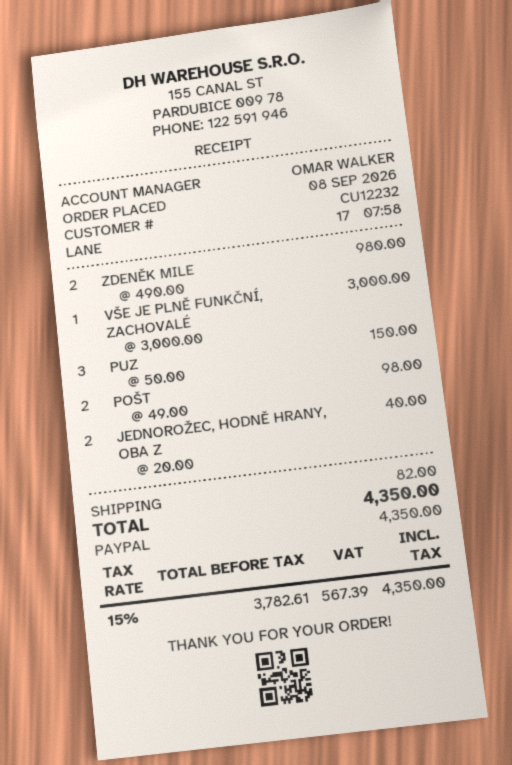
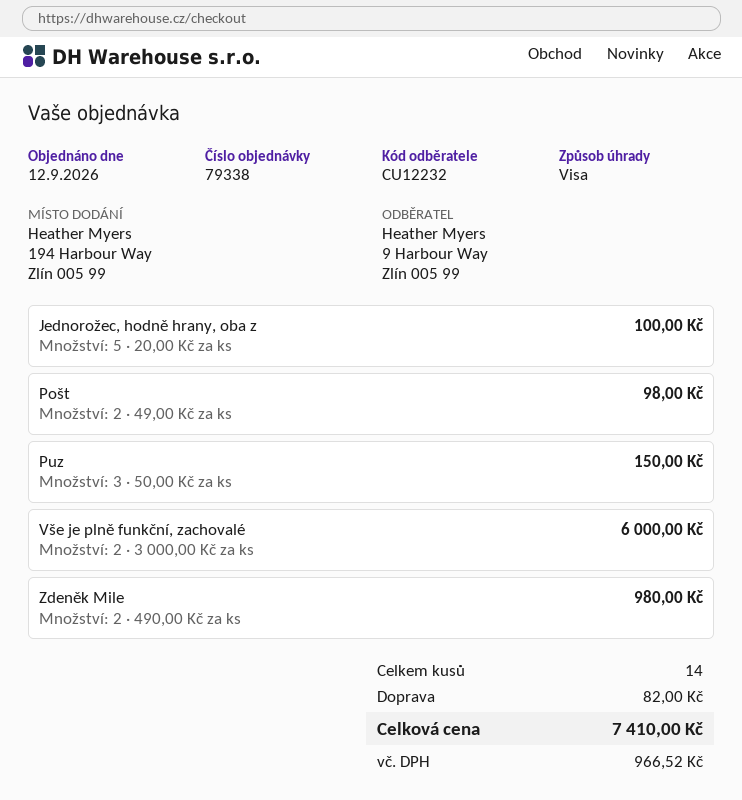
order date: 2026-09-08 -> 2026-09-12
payment method: PayPal -> Visa
VŠE JE PLNĚ FUNKČNÍ, ZACHOVALÉ: 1 x 3000.00 = 3000.00 -> 2 x 3000.00 = 6000.00
JEDNOROŽEC, HODNĚ HRANY, OBA Z: 2 x 20.00 = 40.00 -> 5 x 20.00 = 100.00
tax: 567.39 -> 966.52
total: 4350.00 -> 7410.00

